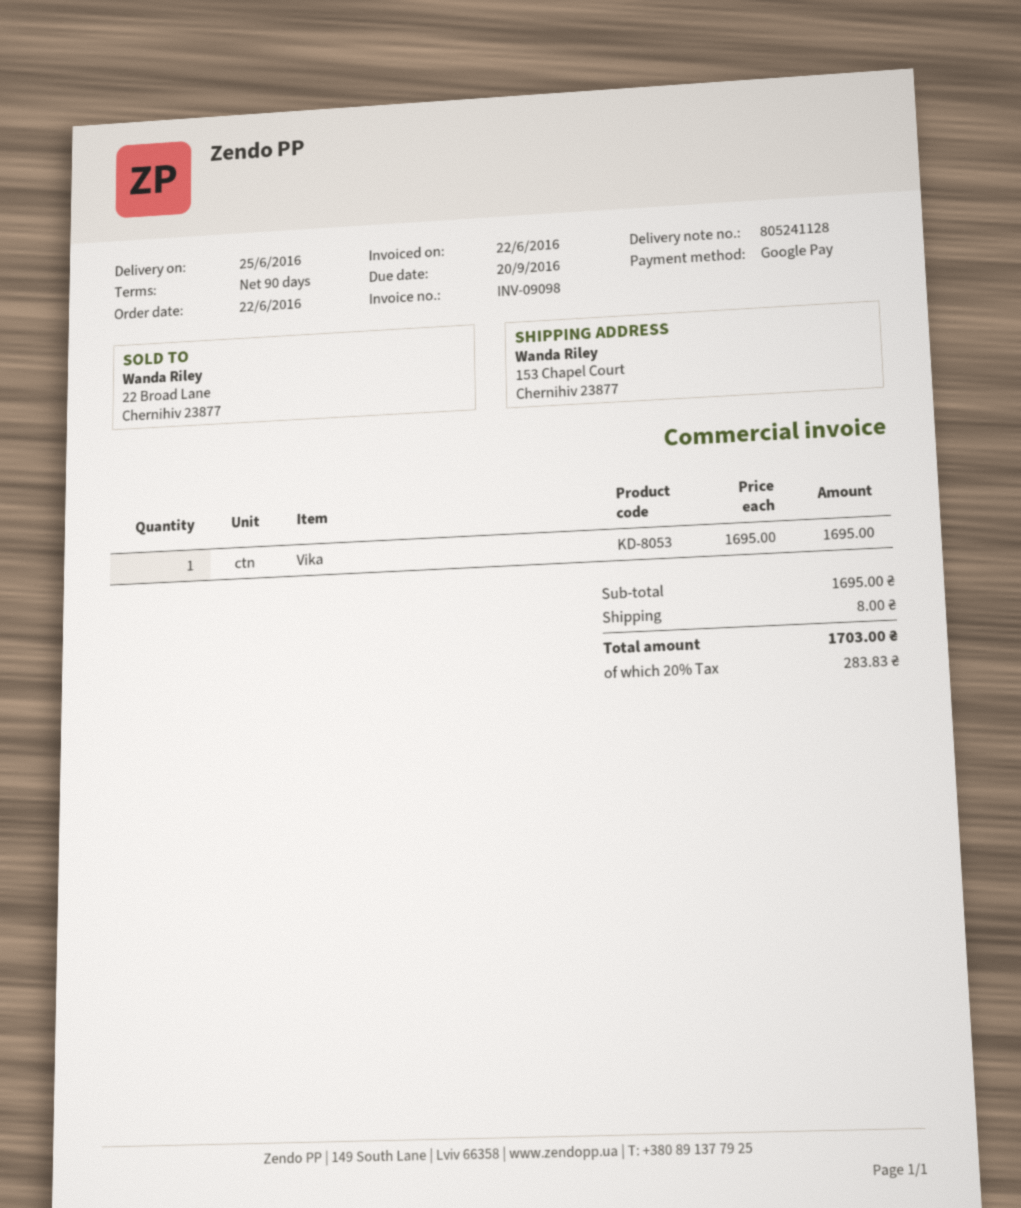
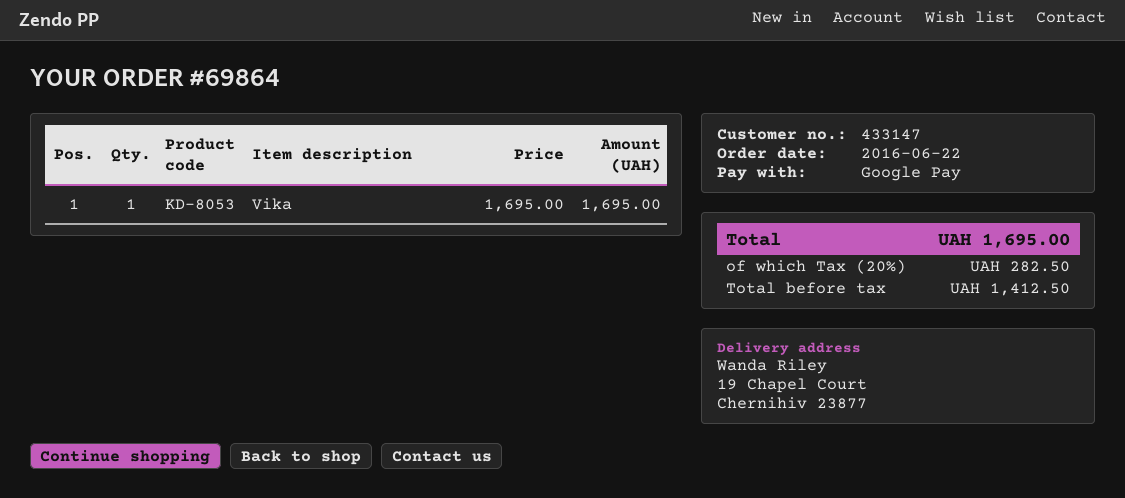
ship to: 153 Chapel Court, Chernihiv 23877 -> 19 Chapel Court, Chernihiv 23877
shipping: 8.00 -> none
tax: 20% = 283.83 -> 20% = 282.50
total: 1703.00 -> 1695.00

